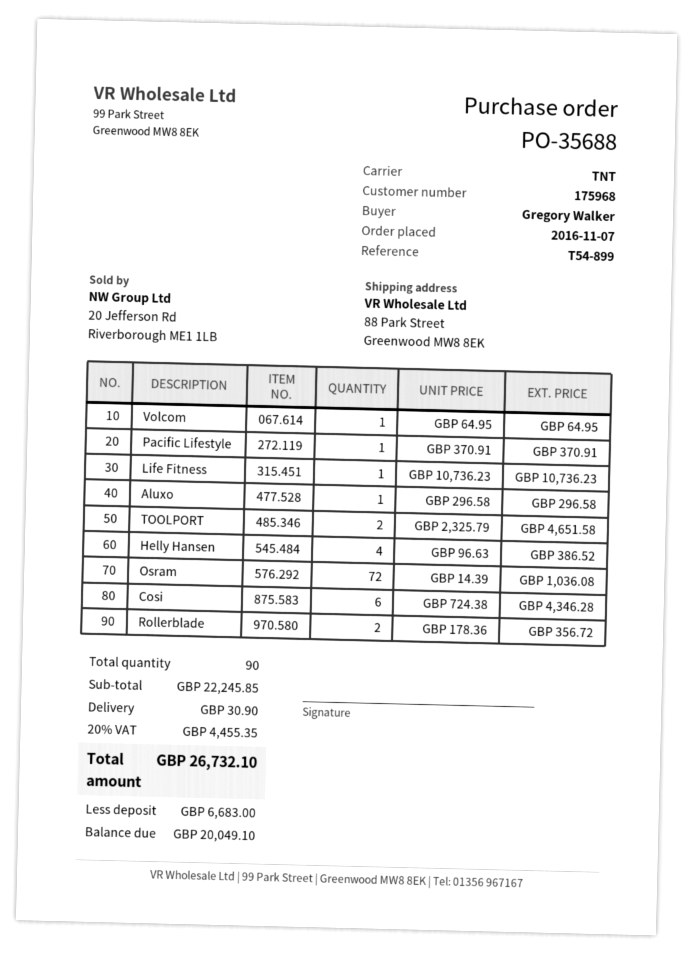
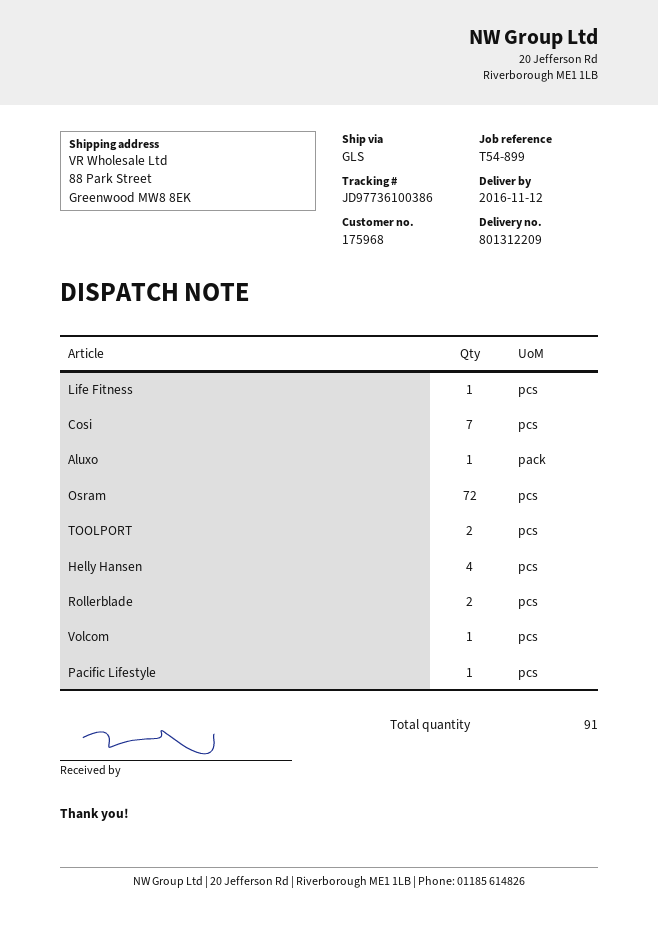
shipping method: TNT -> GLS
Cosi: 6 -> 7
total quantity: 90 -> 91

